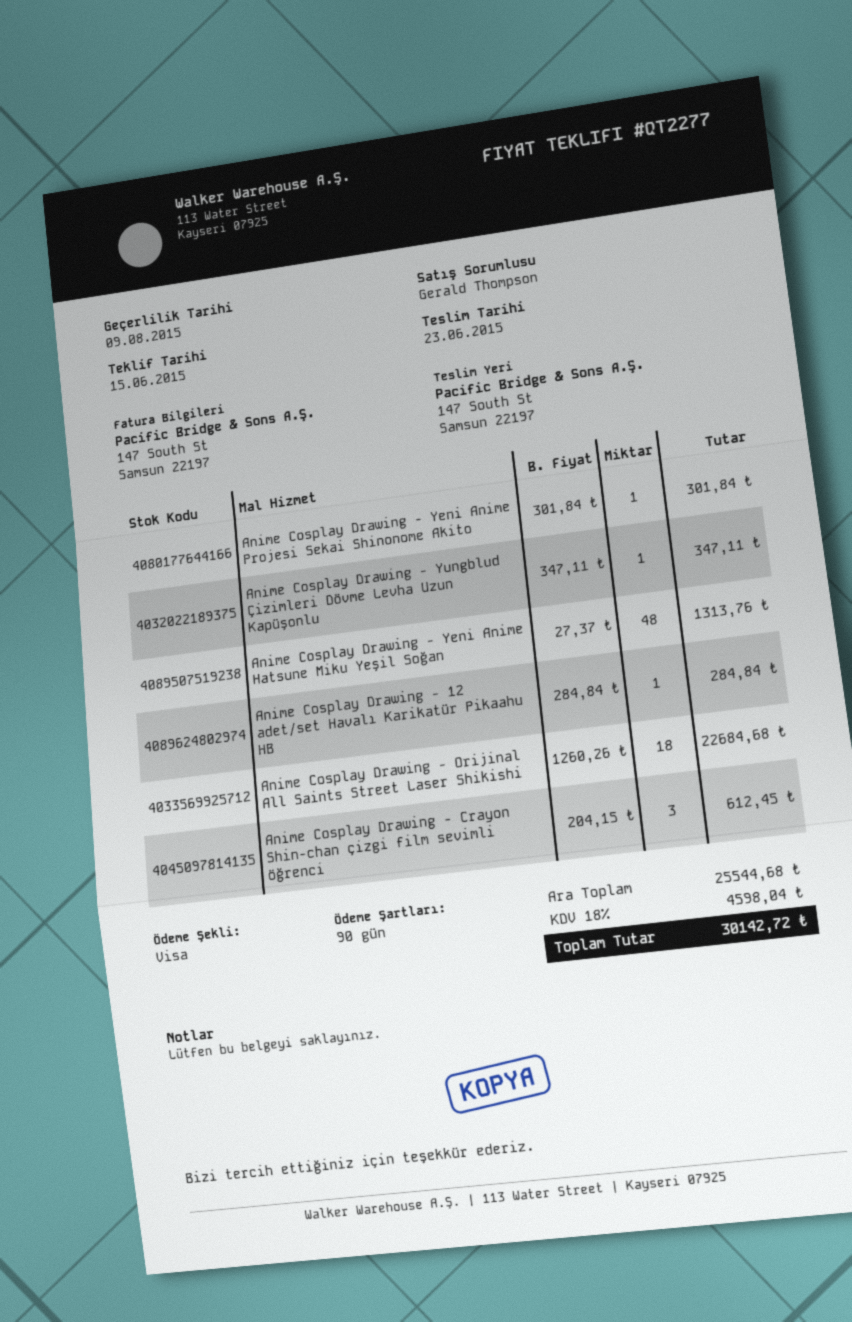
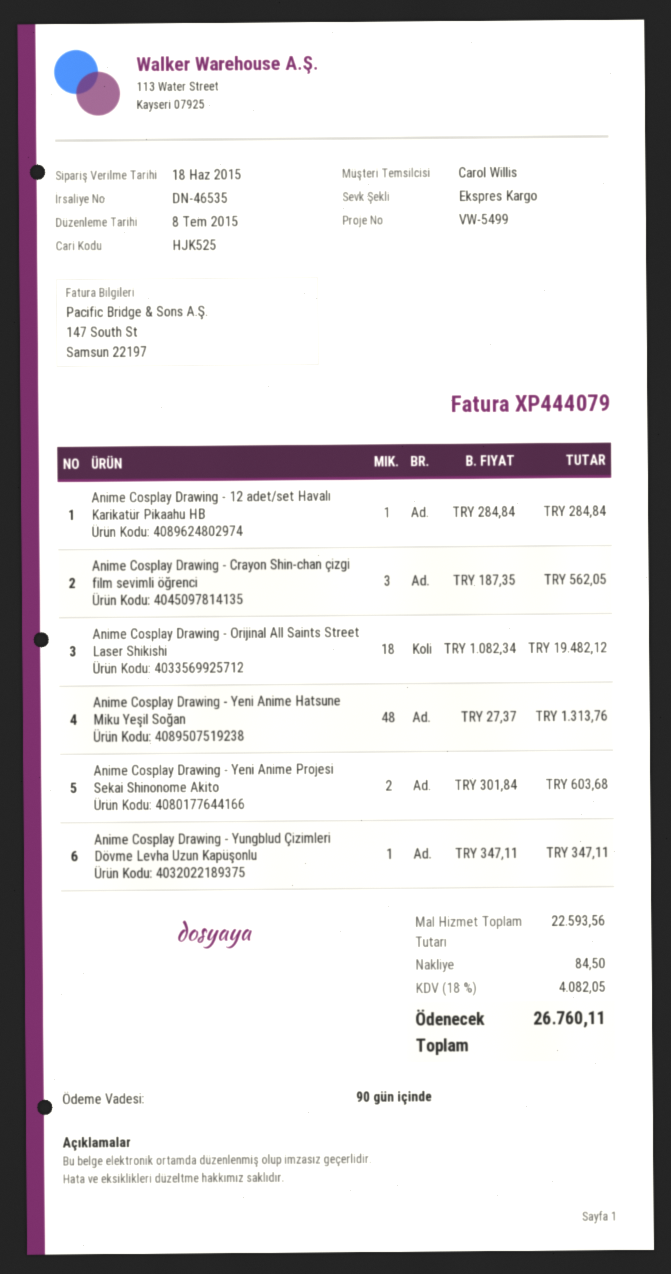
sales rep: Gerald Thompson -> Carol Willis
Anime Cosplay Drawing - Yeni Anime Projesi Sekai Shinonome Akito: 1 x 301.84 = 301.84 -> 2 x 301.84 = 603.68
Anime Cosplay Drawing - Orijinal All Saints Street Laser Shikishi: 18 x 1260.26 = 22684.68 -> 18 x 1082.34 = 19482.12
Anime Cosplay Drawing - Crayon Shin-chan çizgi film sevimli öğrenci: 3 x 204.15 = 612.45 -> 3 x 187.35 = 562.05
subtotal: 25544.68 -> 22593.56
shipping: none -> 84.50
tax: 18% = 4598.04 -> 18% = 4082.05
total: 30142.72 -> 26760.11

